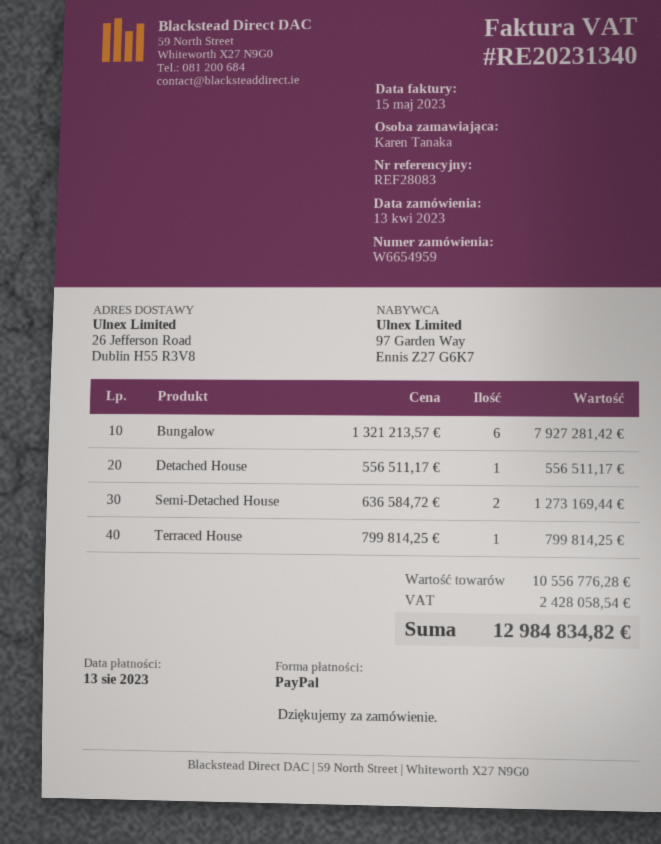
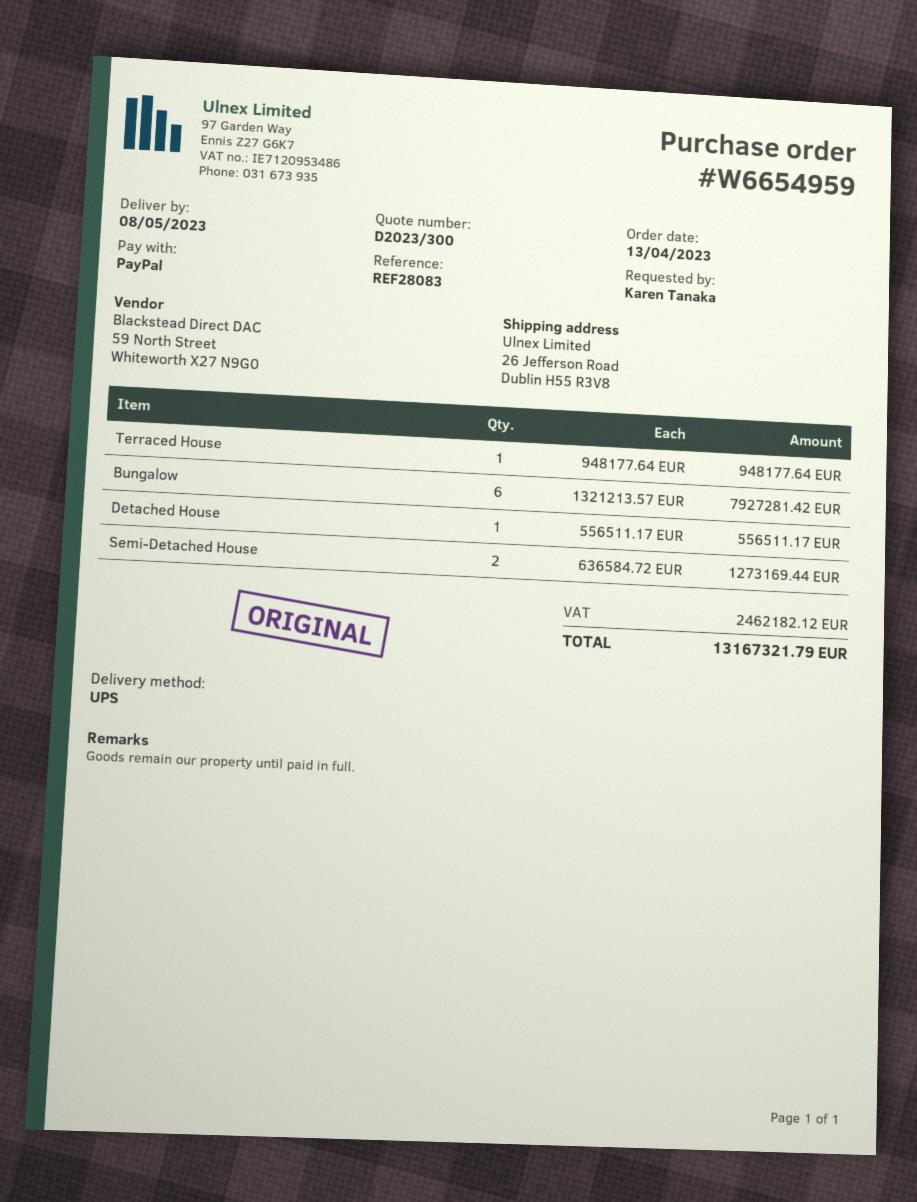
Terraced House: 1 x 799814.25 = 799814.25 -> 1 x 948177.64 = 948177.64
tax: 2428058.54 -> 2462182.12
total: 12984834.82 -> 13167321.79

